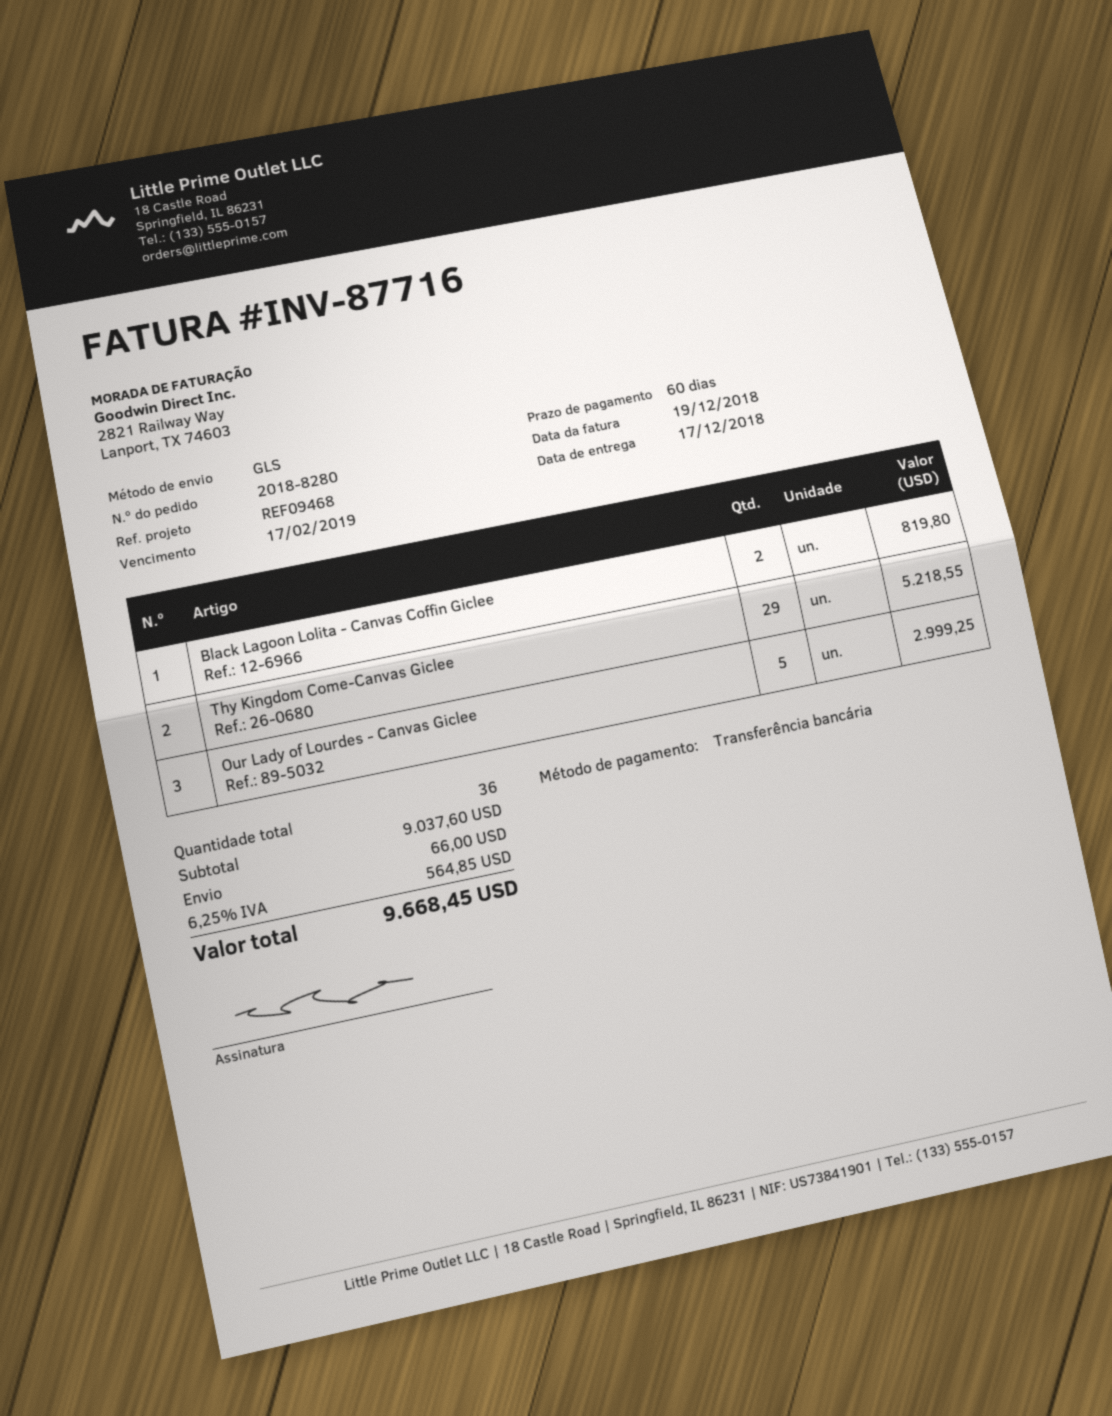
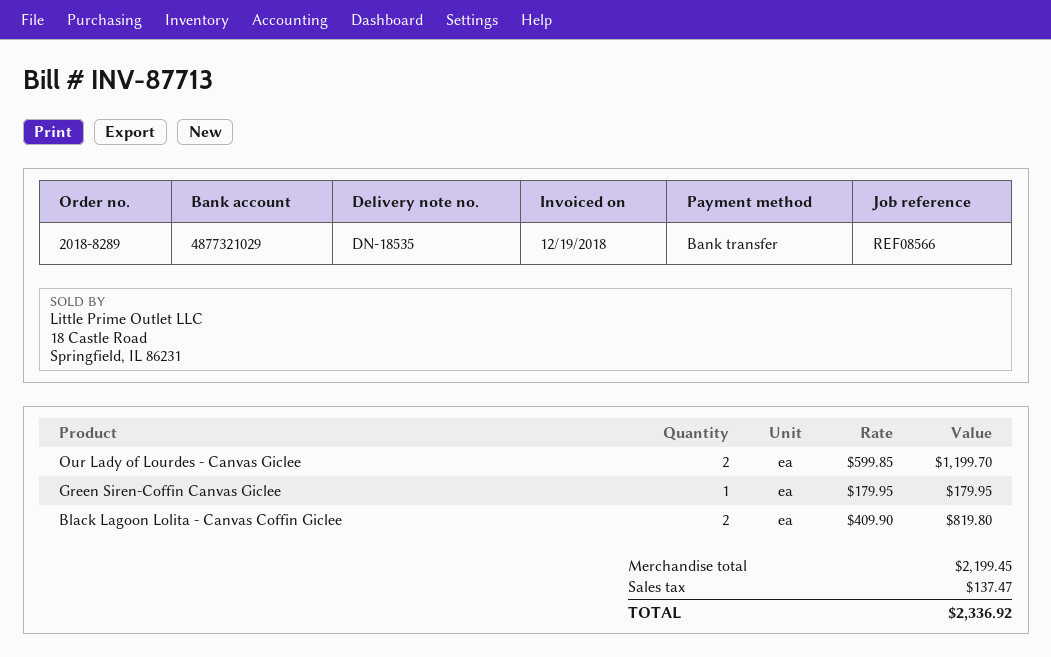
order number: 2018-8280 -> 2018-8289
invoice number: INV-87716 -> INV-87713
reference: REF09468 -> REF08566
Thy Kingdom Come-Canvas Giclee: 29 for 5218.55 -> none
Our Lady of Lourdes - Canvas Giclee: 5 for 2999.25 -> 2 for 1199.70
Green Siren-Coffin Canvas Giclee: none -> 1 for 179.95
subtotal: 9037.60 -> 2199.45
shipping: 66.00 -> none
tax: 564.85 -> 137.47
total: 9668.45 -> 2336.92

